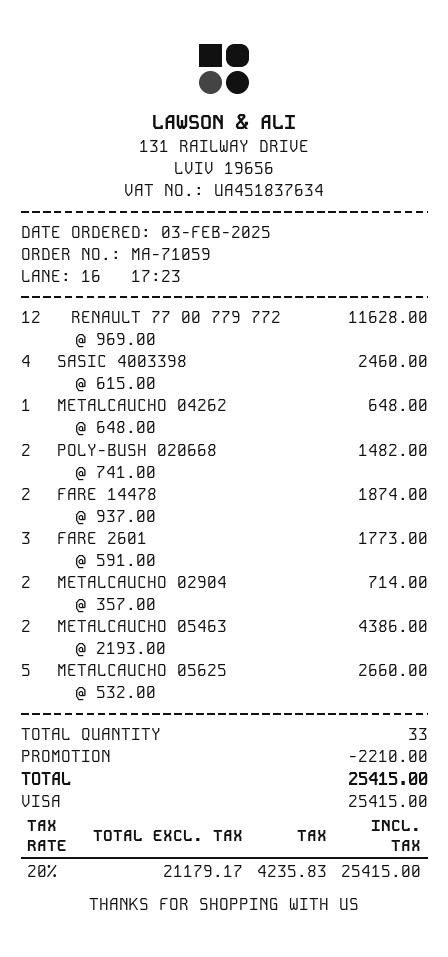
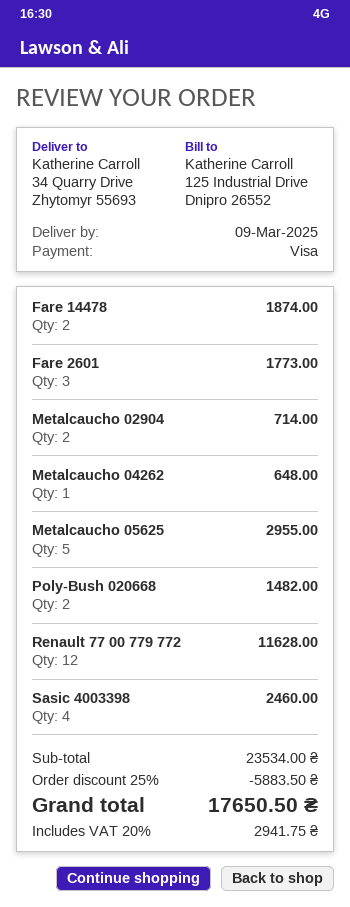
METALCAUCHO 05463: 2 for 4386.00 -> none
METALCAUCHO 05625: 5 for 2660.00 -> 5 for 2955.00
discount: 2210.00 -> 5883.50
tax: 20% = 4235.83 -> 20% = 2941.75
total: 25415.00 -> 17650.50

